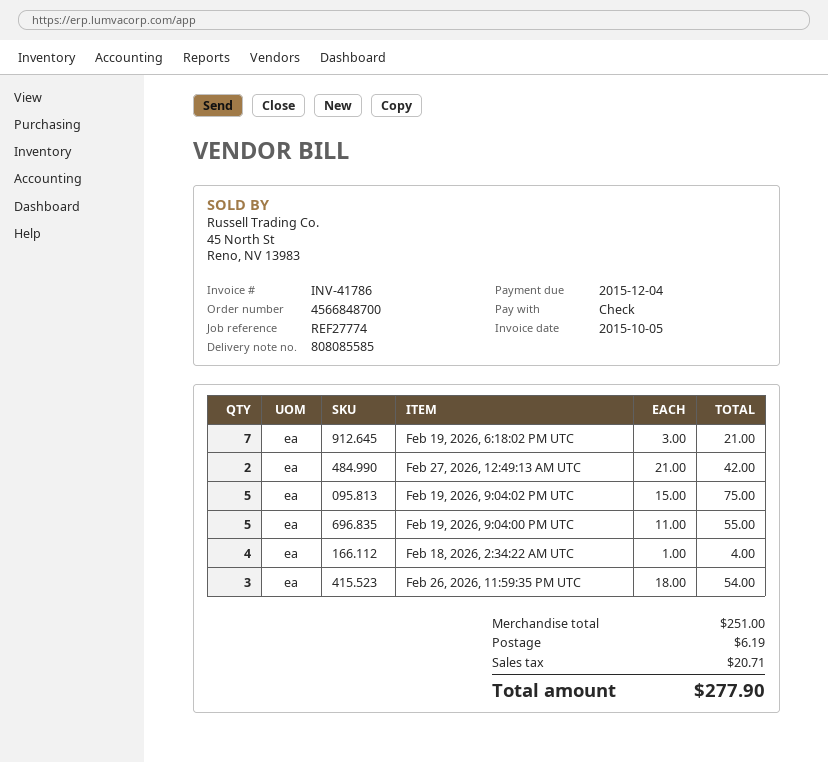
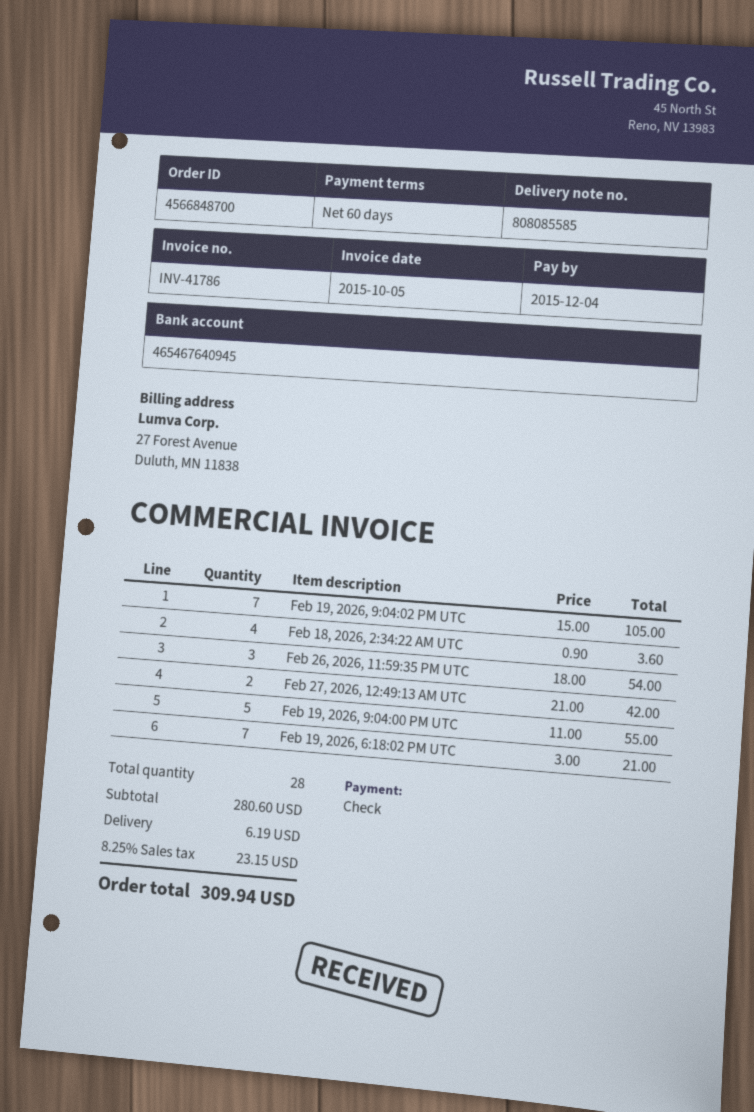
Feb 19, 2026, 9:04:02 PM UTC: 5 x 15.00 = 75.00 -> 7 x 15.00 = 105.00
Feb 18, 2026, 2:34:22 AM UTC: 4 x 1.00 = 4.00 -> 4 x 0.90 = 3.60
subtotal: 251.00 -> 280.60
tax: 20.71 -> 23.15
total: 277.90 -> 309.94

